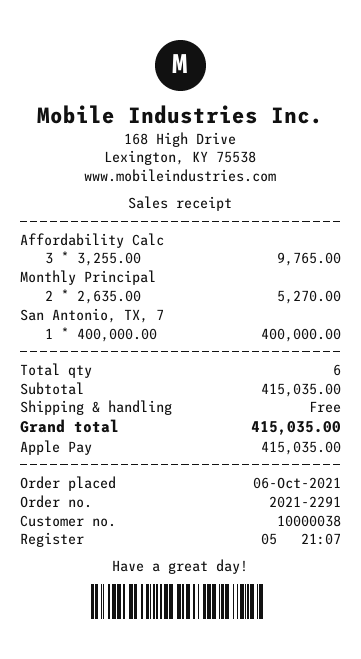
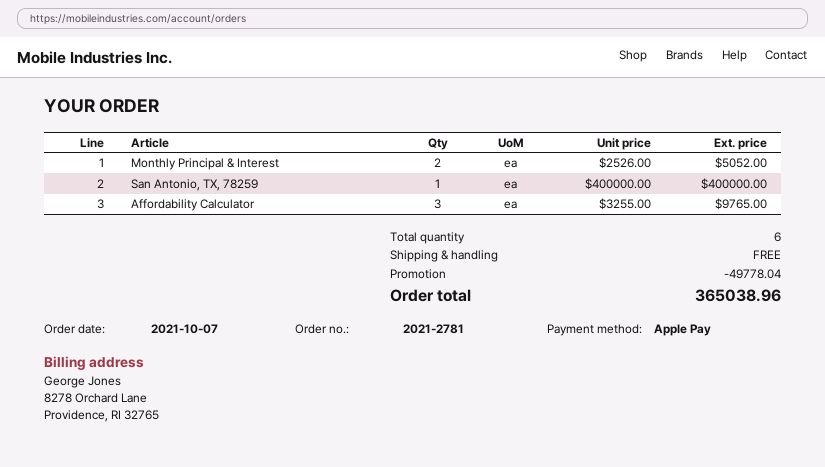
order number: 2021-2291 -> 2021-2781
order date: 2021-10-06 -> 2021-10-07
Monthly Principal: 2 x 2635.00 = 5270.00 -> 2 x 2526.00 = 5052.00
discount: none -> 49778.04
total: 415035.00 -> 365038.96

